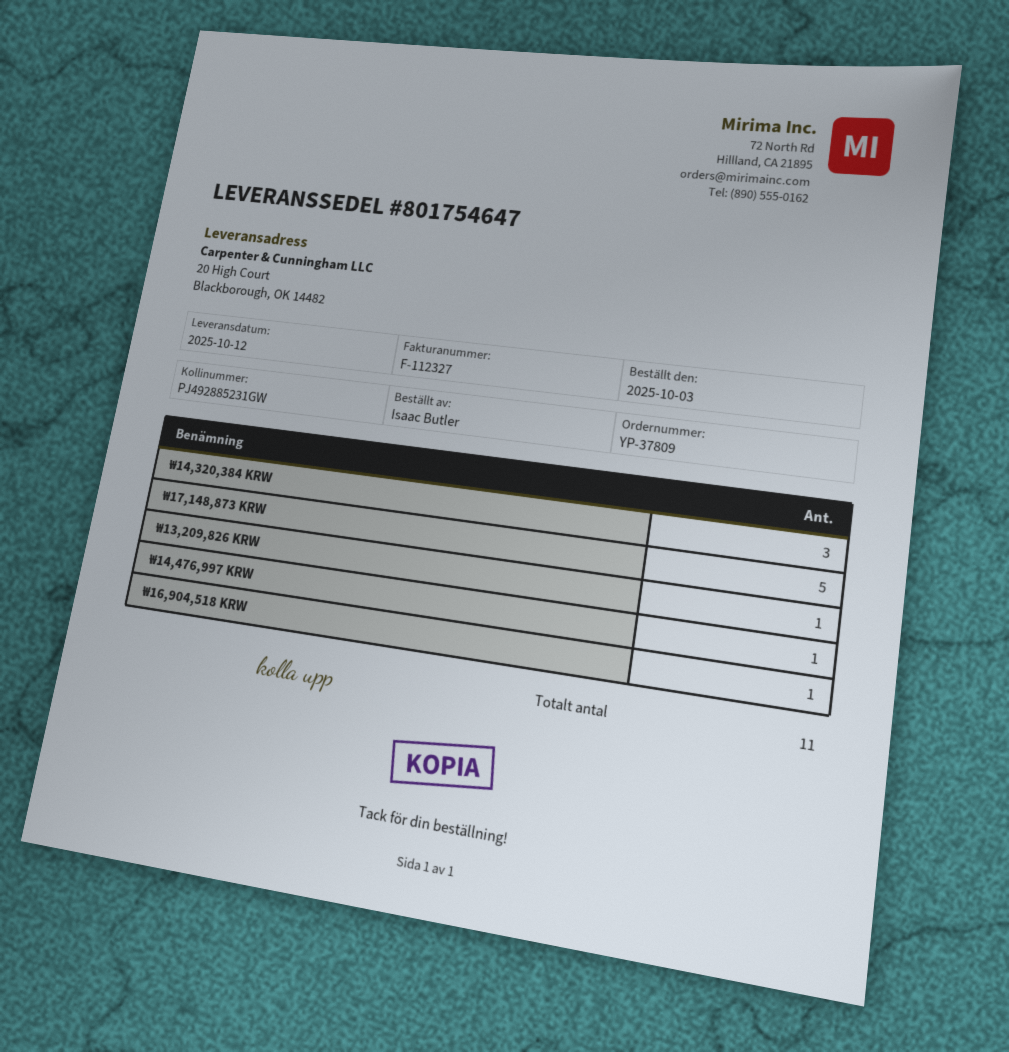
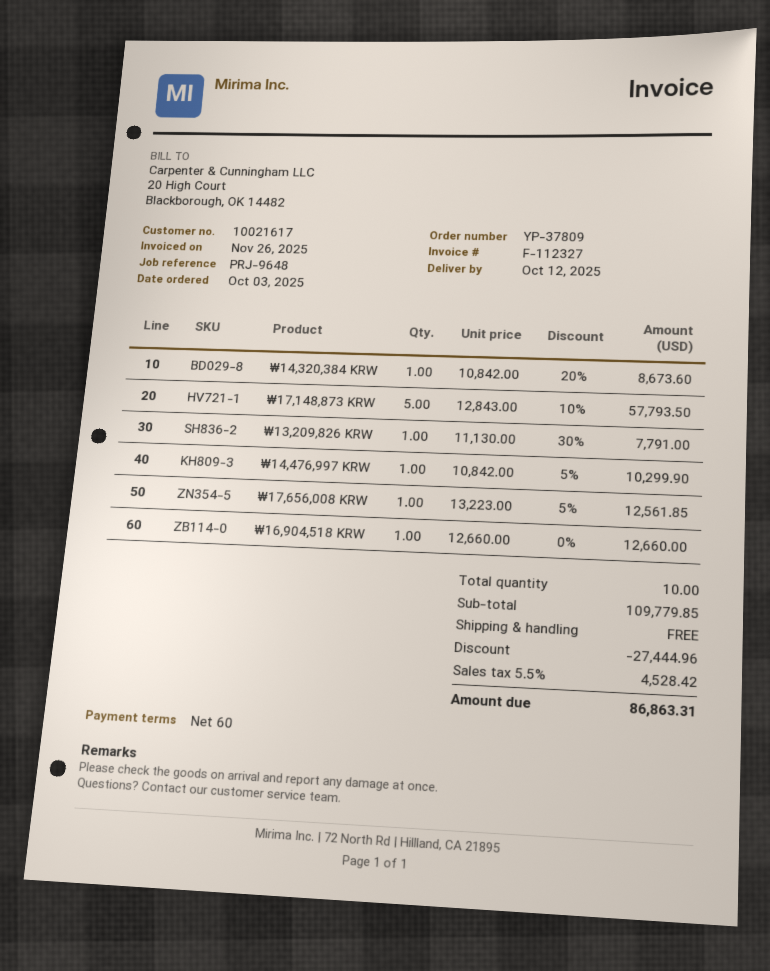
₩14,320,384 KRW: 3 -> 1
₩17,656,008 KRW: none -> 1
total quantity: 11 -> 10

